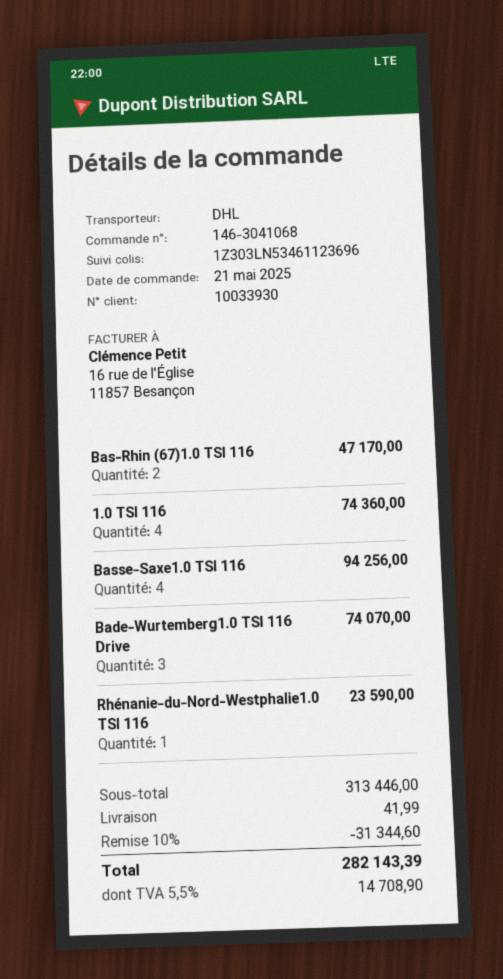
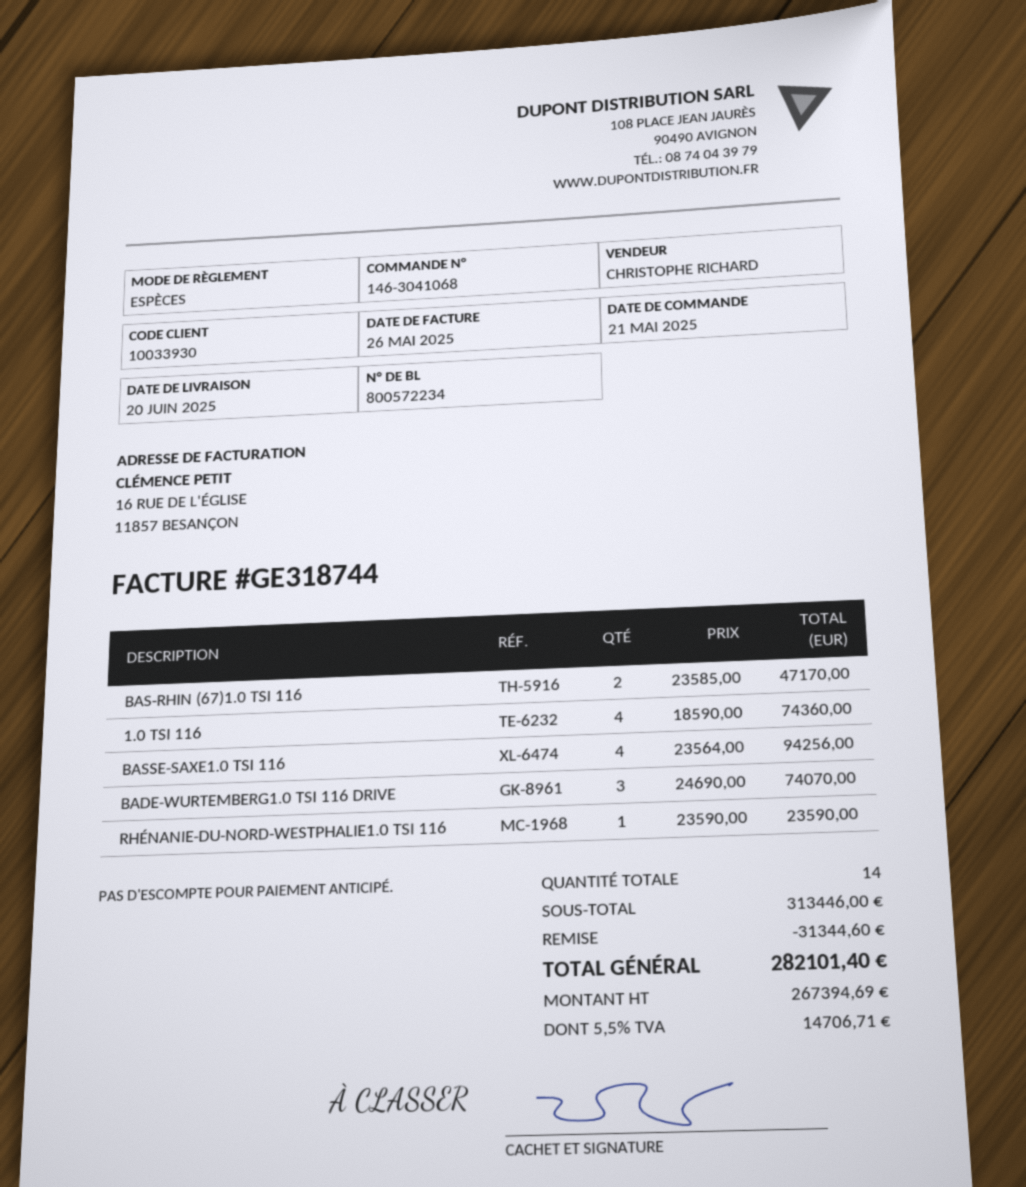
shipping: 41.99 -> none
tax: 5.5% = 14708.90 -> 5.5% = 14706.71
total: 282143.39 -> 282101.40

